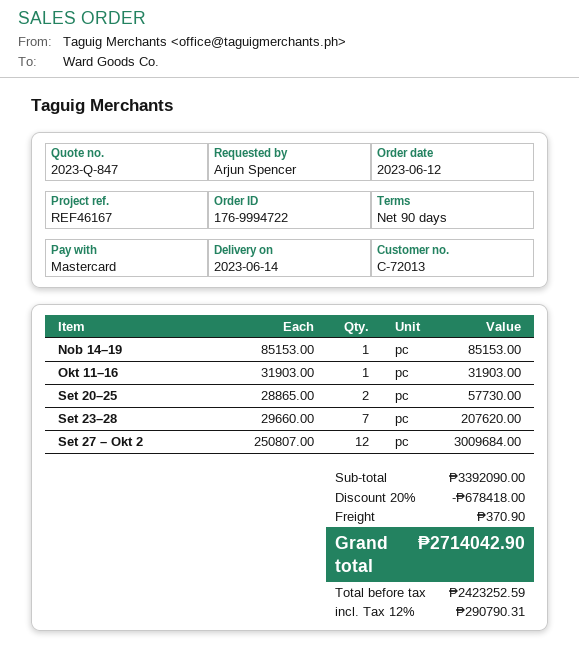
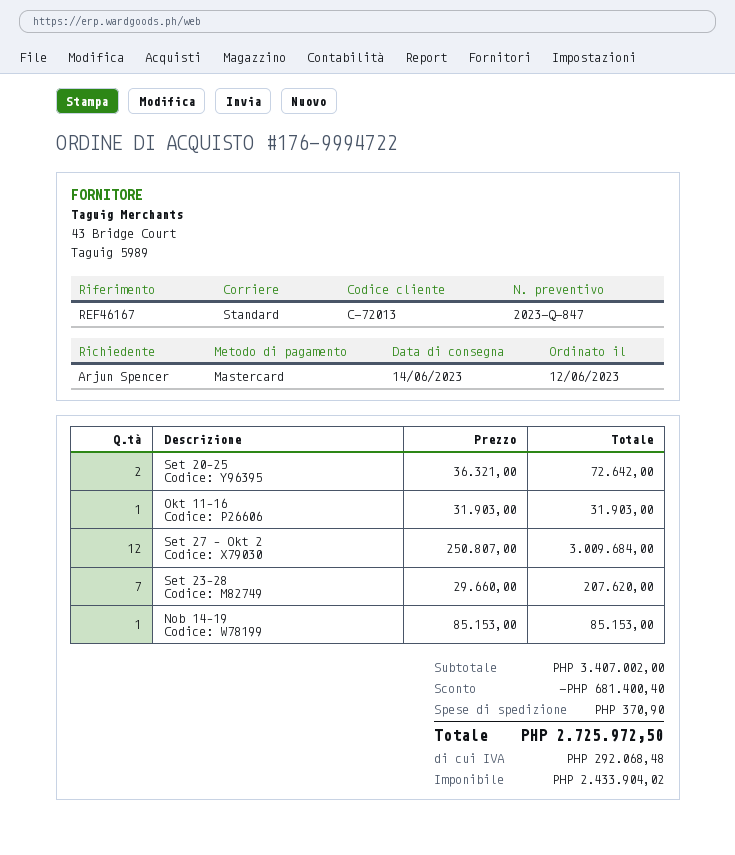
Set 20–25: 2 x 28865.00 = 57730.00 -> 2 x 36321.00 = 72642.00
subtotal: 3392090.00 -> 3407002.00
discount: 678418.00 -> 681400.40
net: 2423252.59 -> 2433904.02
tax: 290790.31 -> 292068.48
total: 2714042.90 -> 2725972.50

